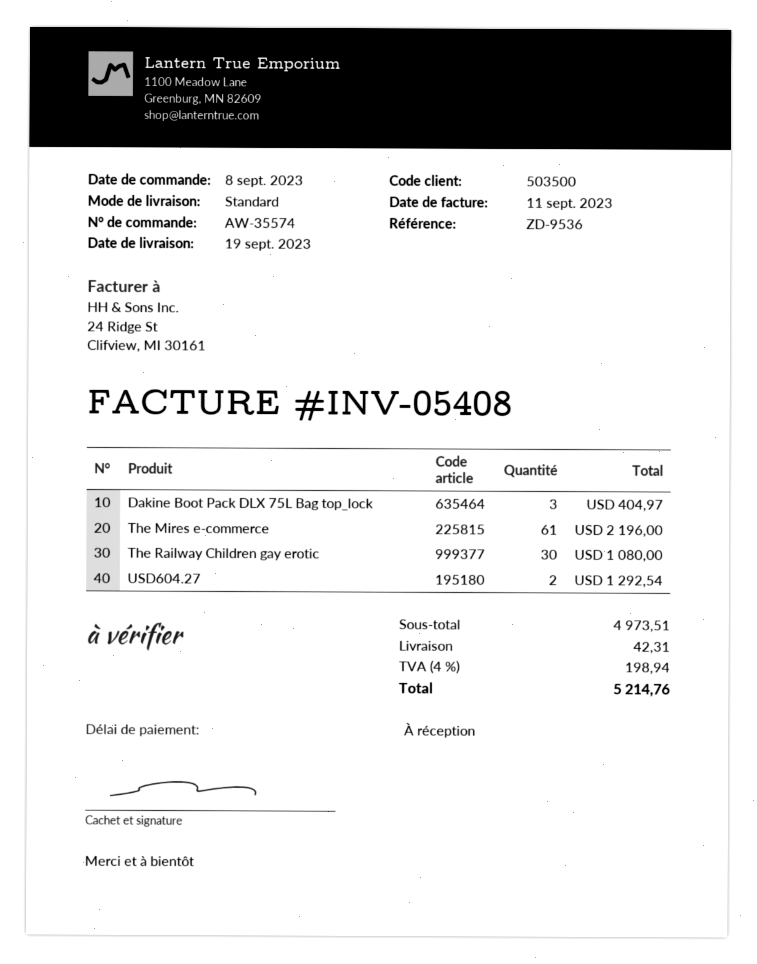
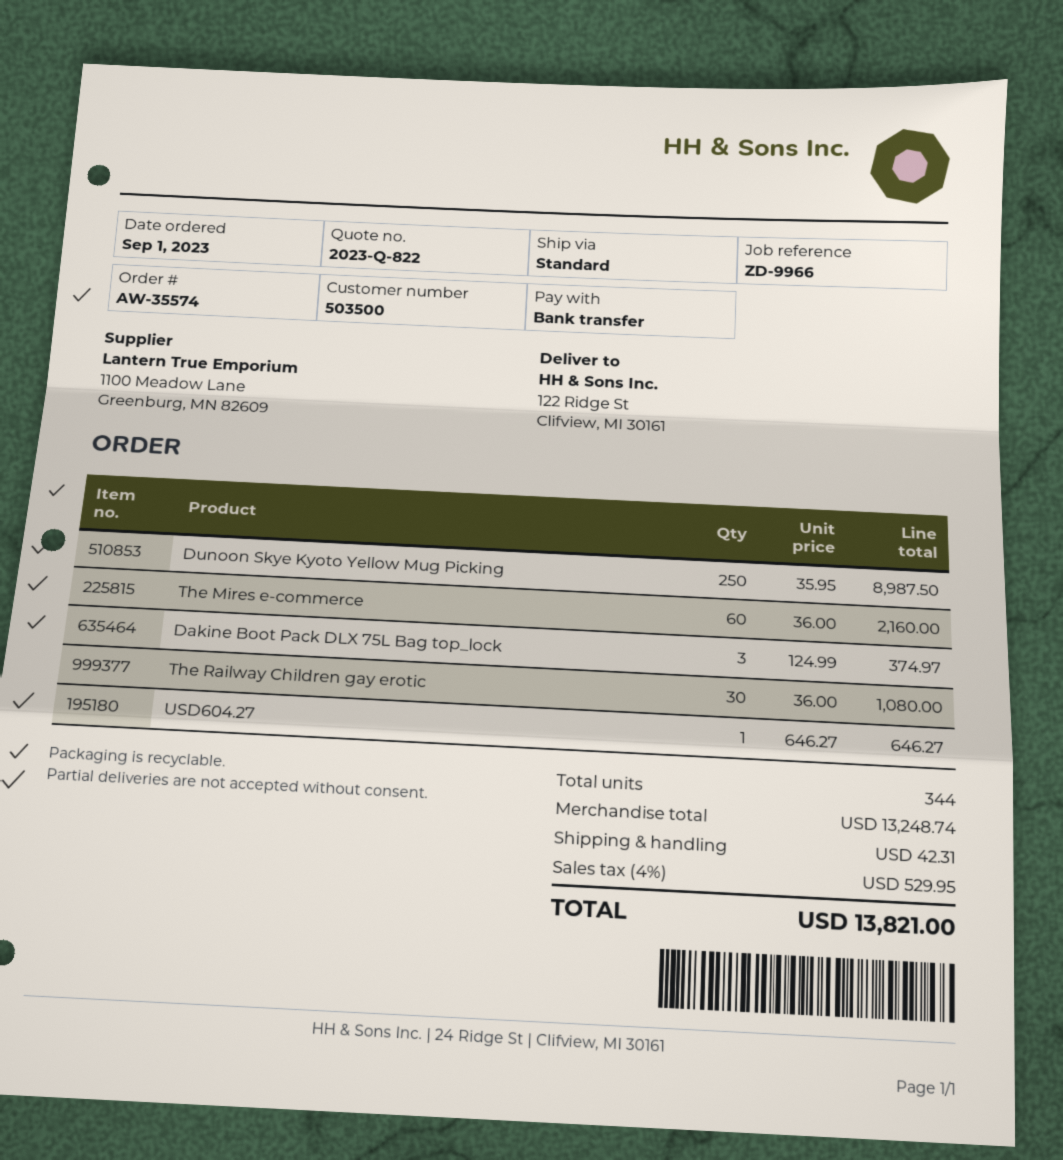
order date: 2023-09-08 -> 2023-09-01
reference: ZD-9536 -> ZD-9966
Dakine Boot Pack DLX 75L Bag top_lock: 3 for 404.97 -> 3 for 374.97
The Mires e-commerce: 61 for 2196.00 -> 60 for 2160.00
USD604.27: 2 for 1292.54 -> 1 for 646.27
Dunoon Skye Kyoto Yellow Mug Picking: none -> 250 for 8987.50
subtotal: 4973.51 -> 13248.74
tax: 4% = 198.94 -> 4% = 529.95
total: 5214.76 -> 13821.00

